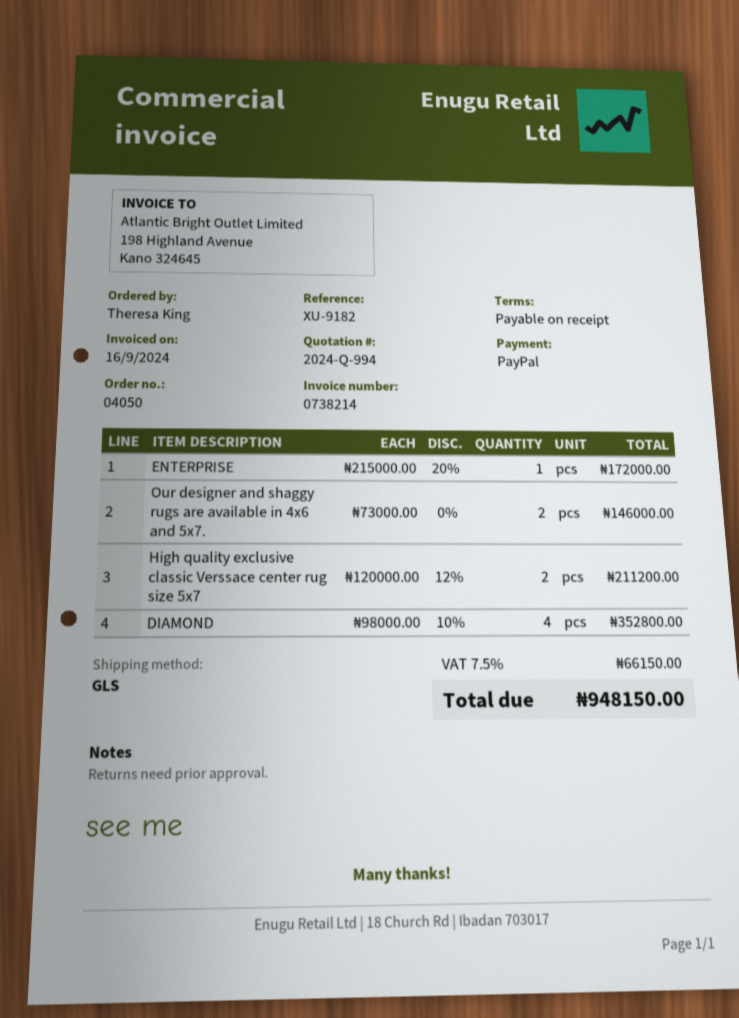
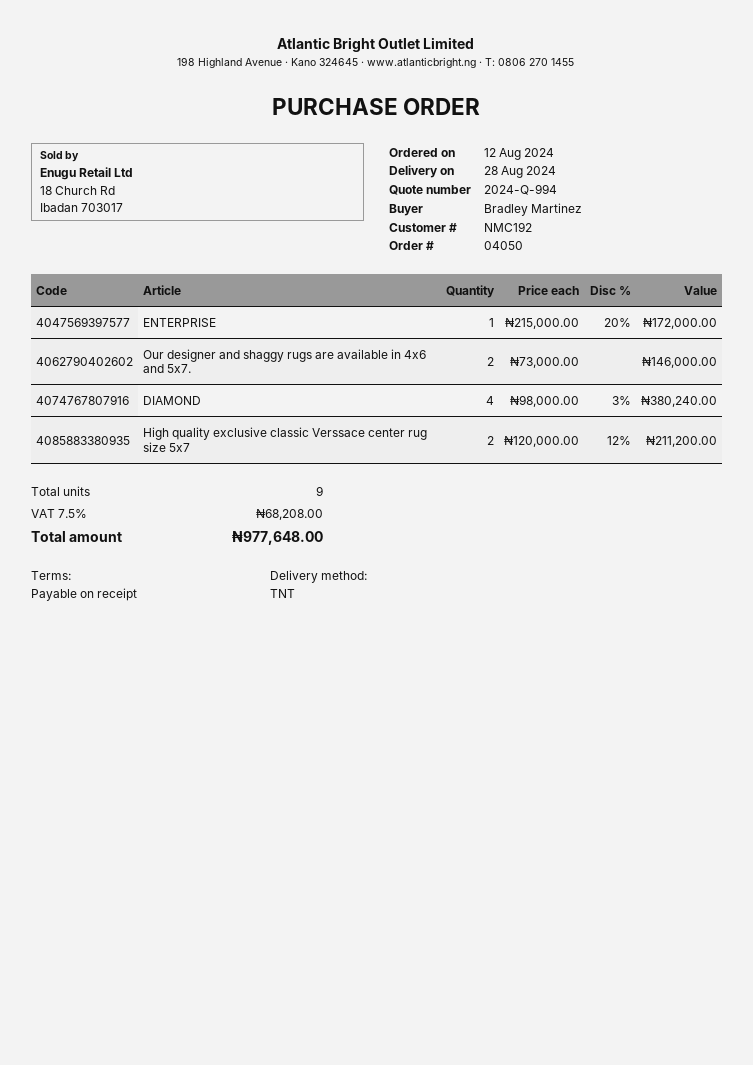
ordered by: Theresa King -> Bradley Martinez
shipping method: GLS -> TNT
DIAMOND: 4 x 98000.00 - 10% = 352800.00 -> 4 x 98000.00 - 3% = 380240.00
tax: 7.5% = 66150.00 -> 7.5% = 68208.00
total: 948150.00 -> 977648.00

